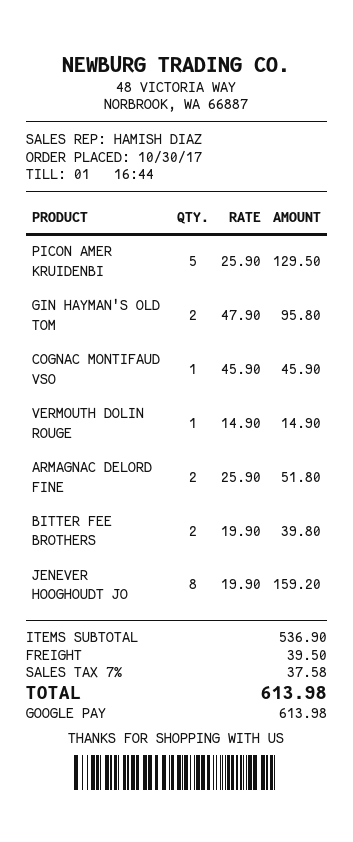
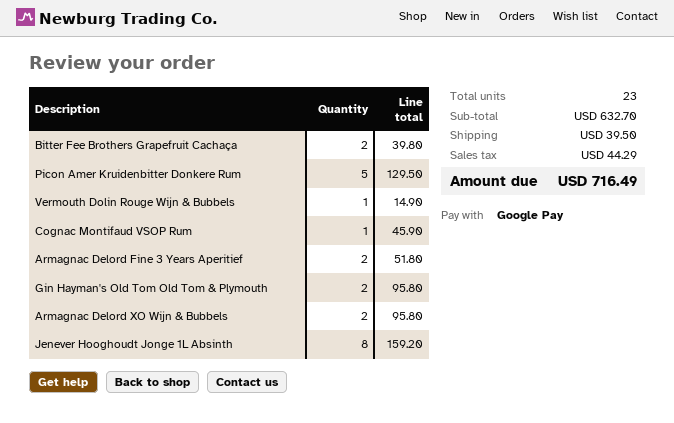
Armagnac Delord XO Wijn & Bubbels: none -> 2 for 95.80
subtotal: 536.90 -> 632.70
tax: 37.58 -> 44.29
total: 613.98 -> 716.49

